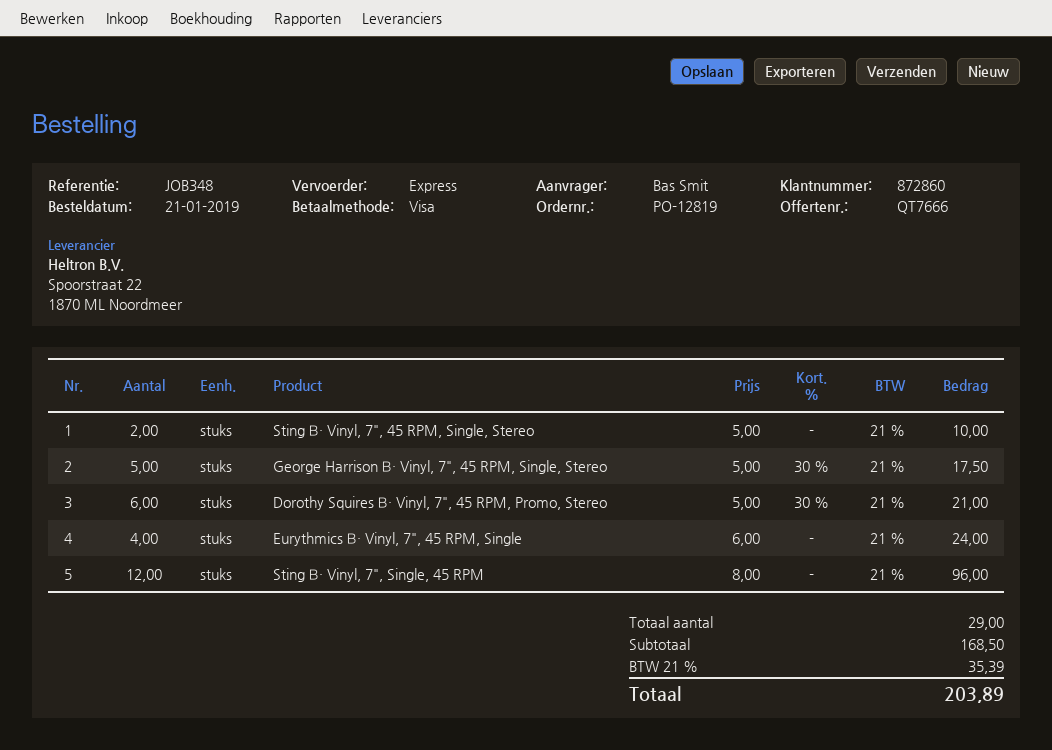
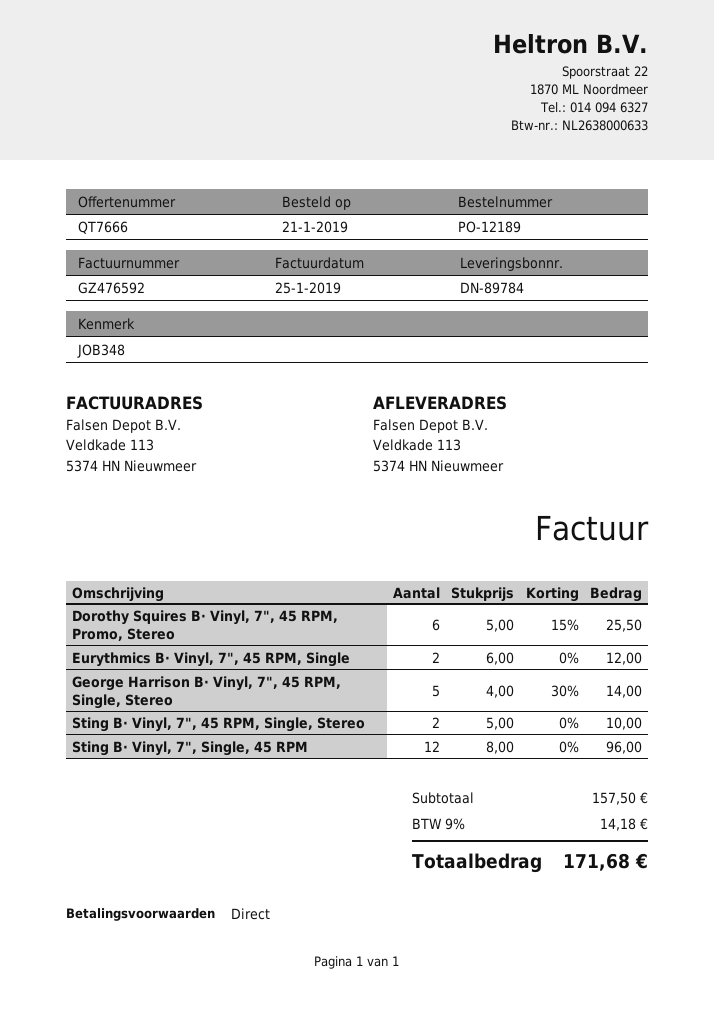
order number: PO-12819 -> PO-12189
George Harrison Β· Vinyl, 7", 45 RPM, Single, Stereo: 5 x 5.00 - 30% = 17.50 -> 5 x 4.00 - 30% = 14.00
Dorothy Squires Β· Vinyl, 7", 45 RPM, Promo, Stereo: 6 x 5.00 - 30% = 21.00 -> 6 x 5.00 - 15% = 25.50
Eurythmics Β· Vinyl, 7", 45 RPM, Single: 4 x 6.00 = 24.00 -> 2 x 6.00 = 12.00
subtotal: 168.50 -> 157.50
tax: 21% = 35.39 -> 9% = 14.18
total: 203.89 -> 171.68

